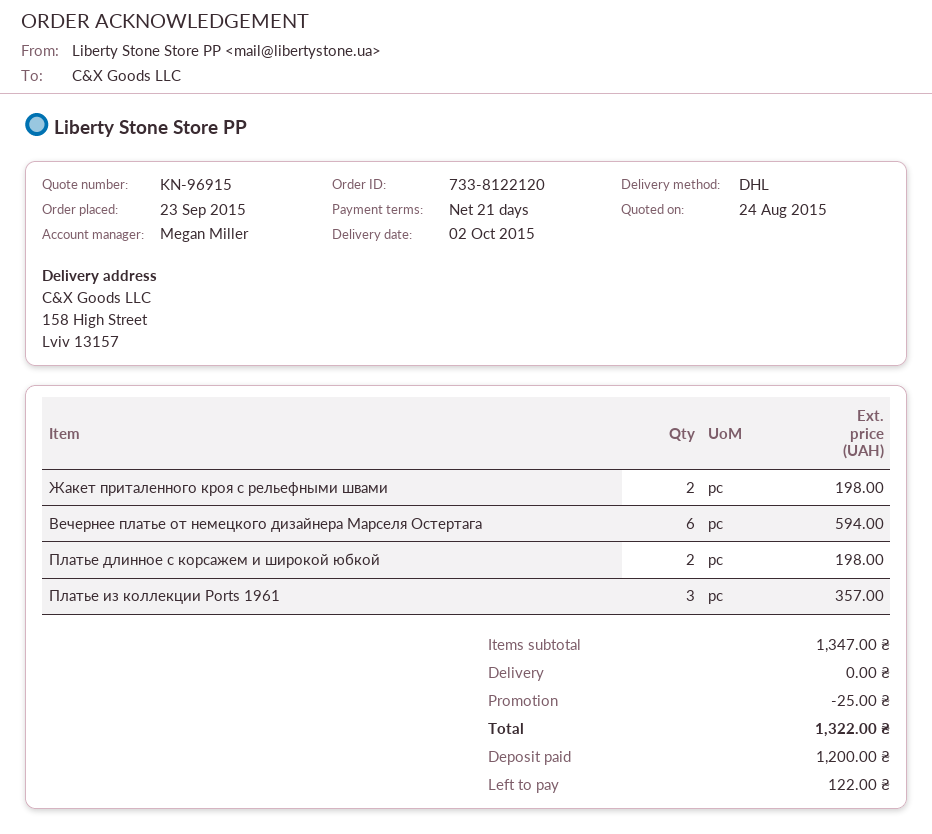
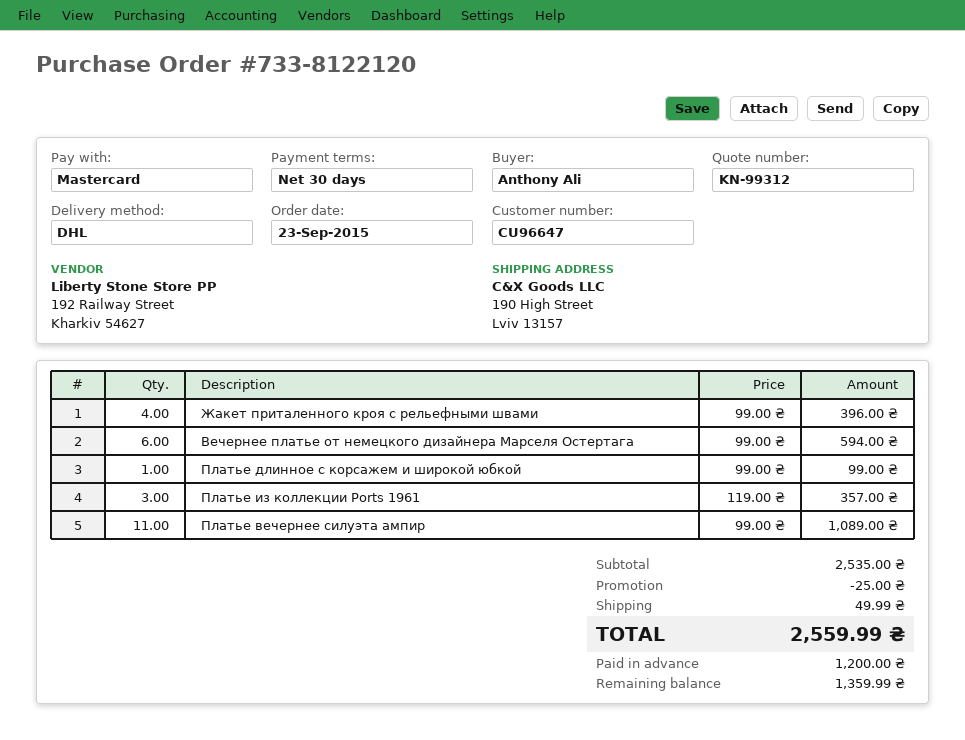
quote number: KN-96915 -> KN-99312
payment terms: 21 days -> 30 days
ship to: 158 High Street, Lviv 13157 -> 190 High Street, Lviv 13157
Жакет приталенного кроя с рельефными швами: 2 for 198.00 -> 4 for 396.00
Платье длинное с корсажем и широкой юбкой: 2 for 198.00 -> 1 for 99.00
Платье вечернее силуэта ампир: none -> 11 for 1089.00
subtotal: 1347.00 -> 2535.00
shipping: 0.00 -> 49.99
total: 1322.00 -> 2559.99
balance: 122.00 -> 1359.99

